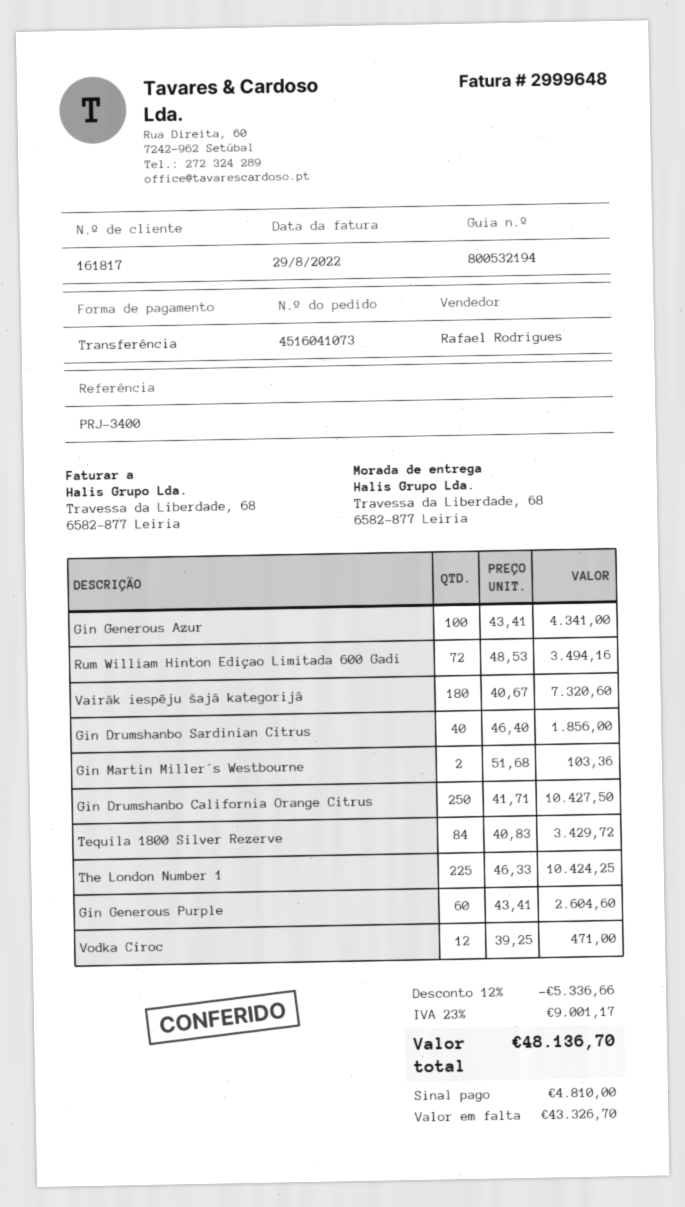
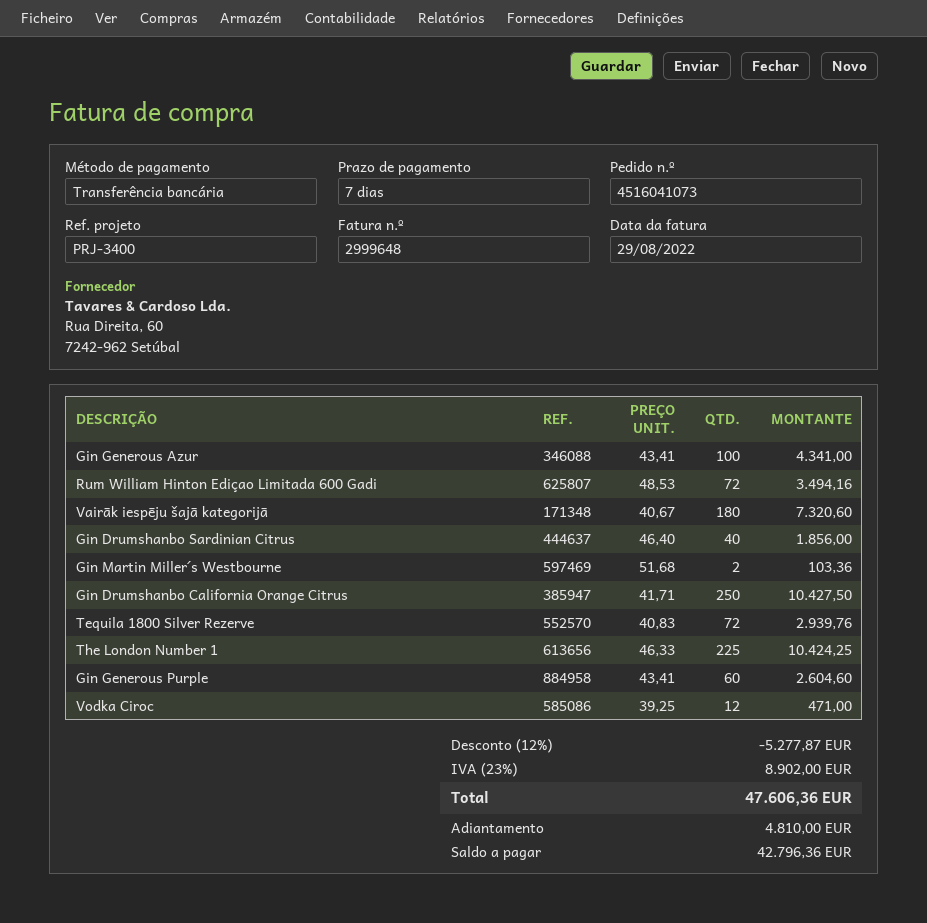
Tequila 1800 Silver Rezerve: 84 x 40.83 = 3429.72 -> 72 x 40.83 = 2939.76
discount: 12% = 5336.66 -> 12% = 5277.87
tax: 23% = 9001.17 -> 23% = 8902.00
total: 48136.70 -> 47606.36
balance: 43326.70 -> 42796.36

